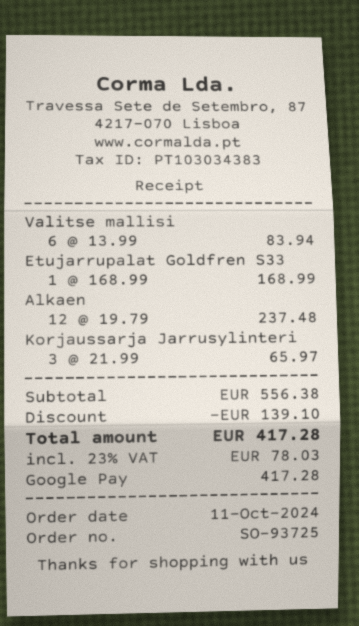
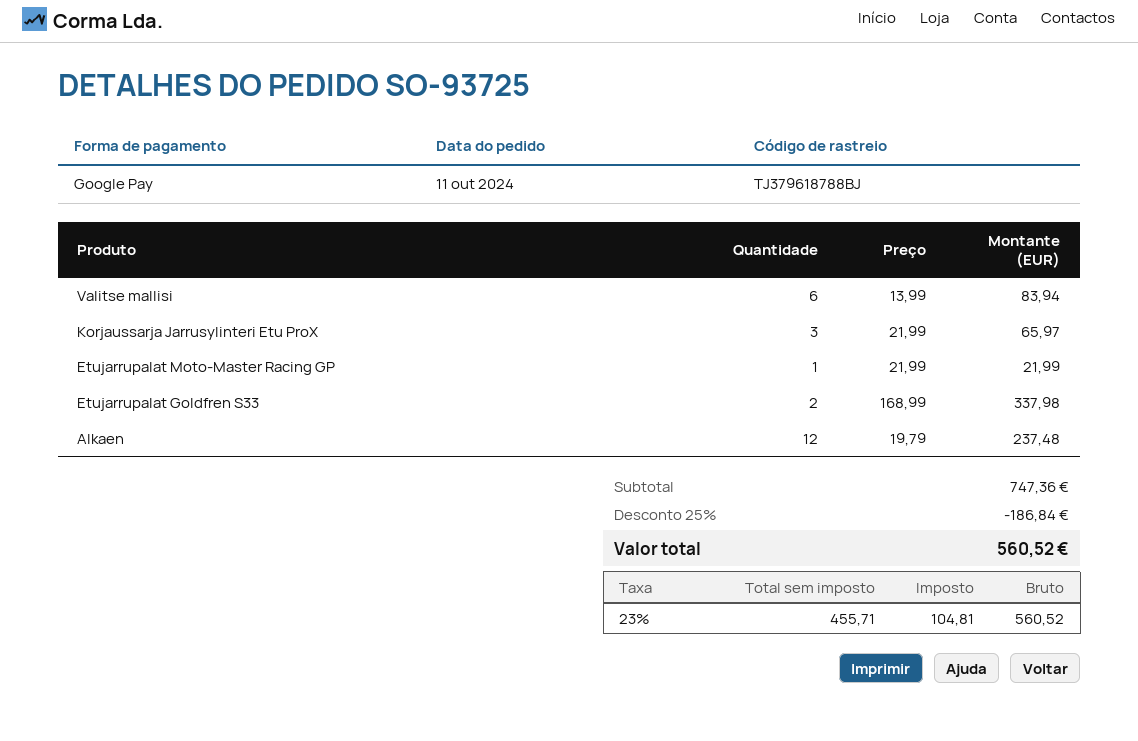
Etujarrupalat Goldfren S33: 1 x 168.99 = 168.99 -> 2 x 168.99 = 337.98
Etujarrupalat Moto-Master Racing GP: none -> 1 x 21.99 = 21.99
subtotal: 556.38 -> 747.36
discount: 139.10 -> 186.84
tax: 23% = 78.03 -> 23% = 104.81
total: 417.28 -> 560.52

